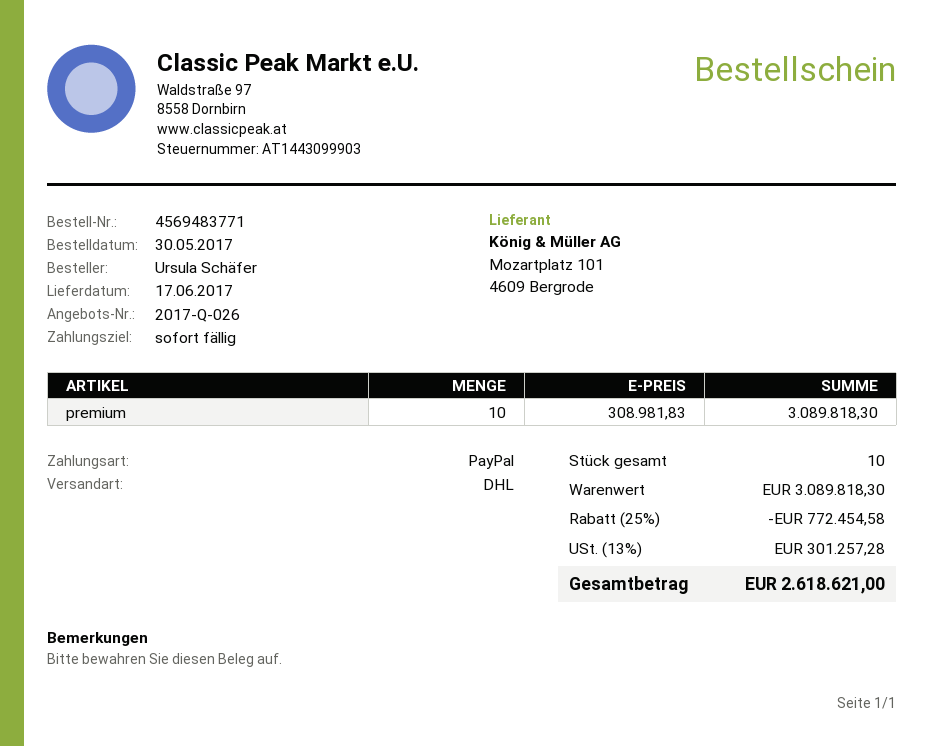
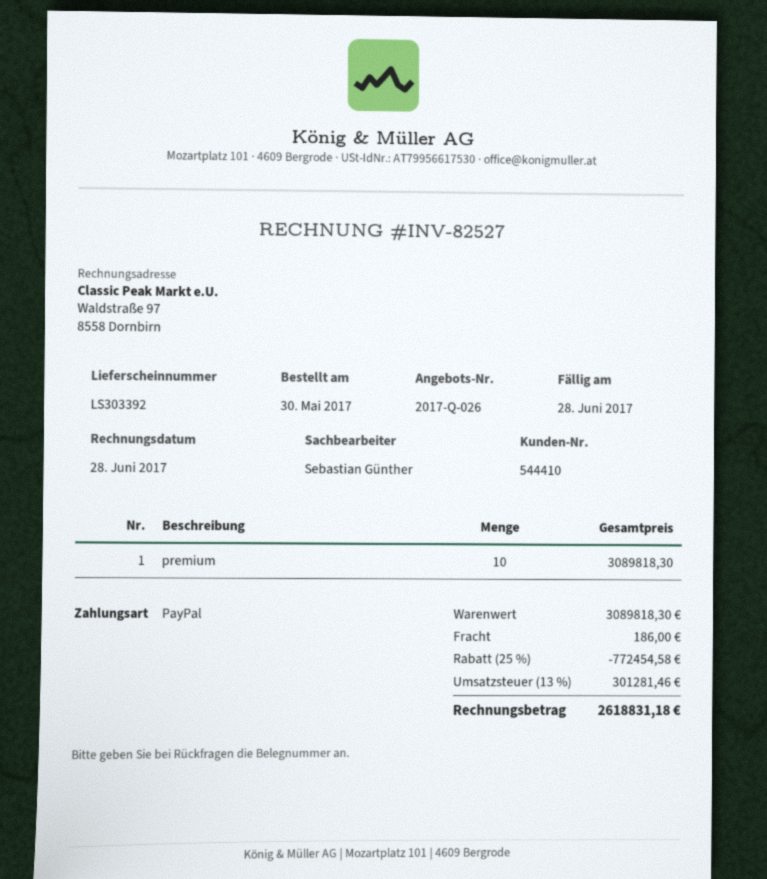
shipping: none -> 186.00
tax: 13% = 301257.28 -> 13% = 301281.46
total: 2618621.00 -> 2618831.18

